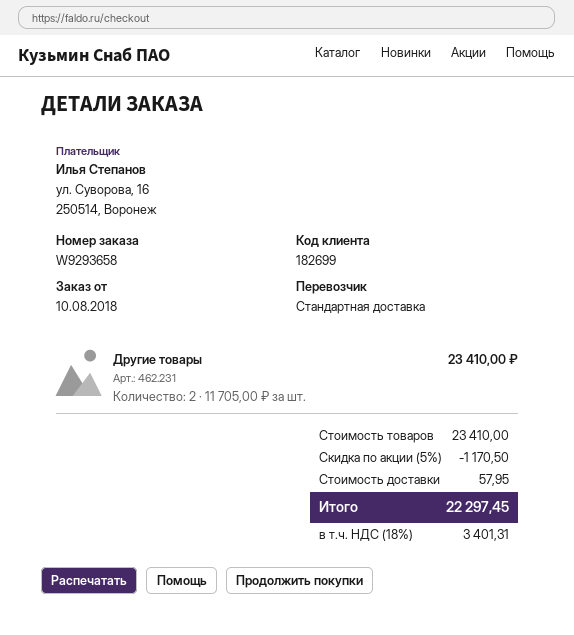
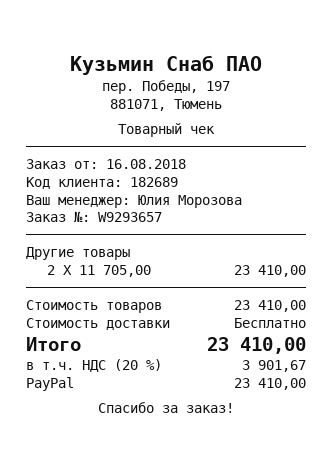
order number: W9293658 -> W9293657
order date: 2018-08-10 -> 2018-08-16
customer number: 182699 -> 182689
discount: 5% = 1170.50 -> none
shipping: 57.95 -> 0.00
tax: 18% = 3401.31 -> 20% = 3901.67
total: 22297.45 -> 23410.00

